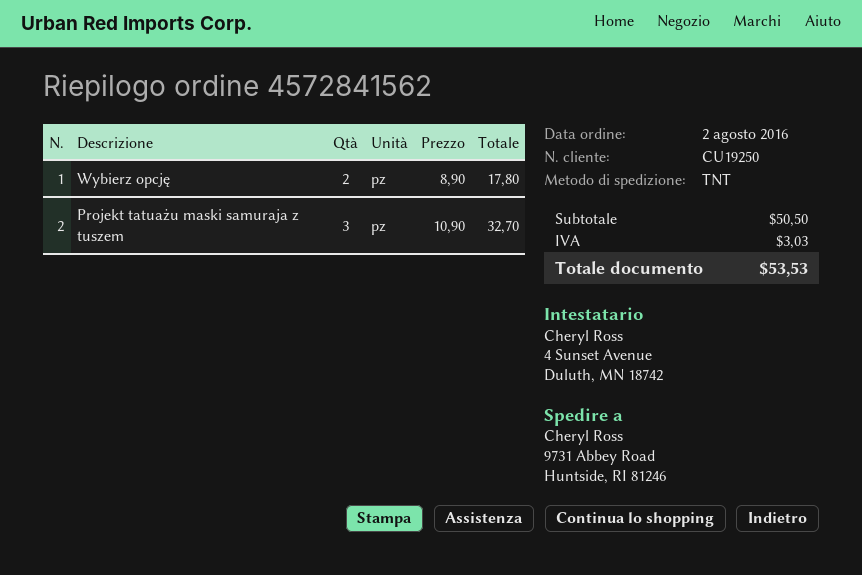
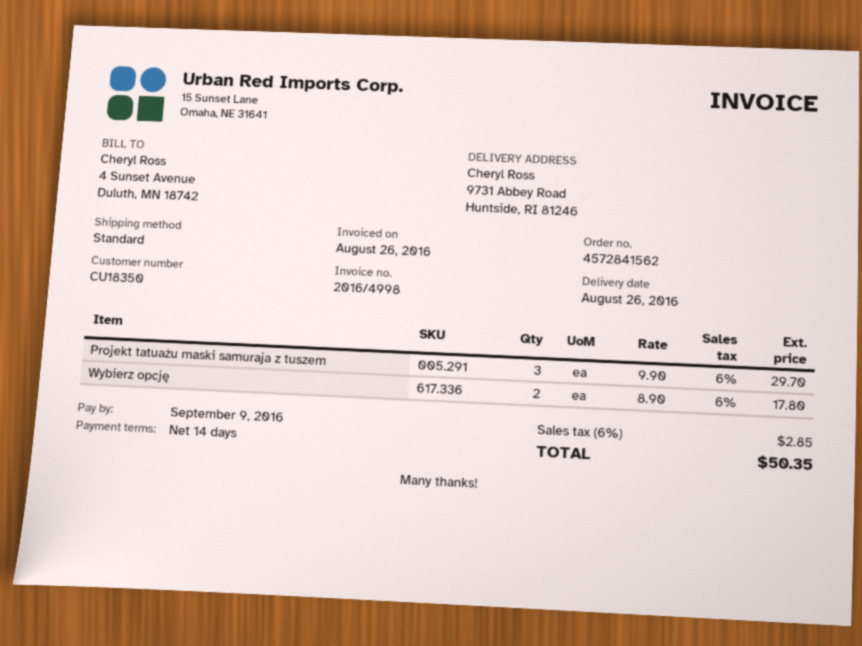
customer number: CU19250 -> CU18350
shipping method: TNT -> standard
Projekt tatuażu maski samuraja z tuszem: 3 x 10.90 = 32.70 -> 3 x 9.90 = 29.70
tax: 3.03 -> 2.85
total: 53.53 -> 50.35

